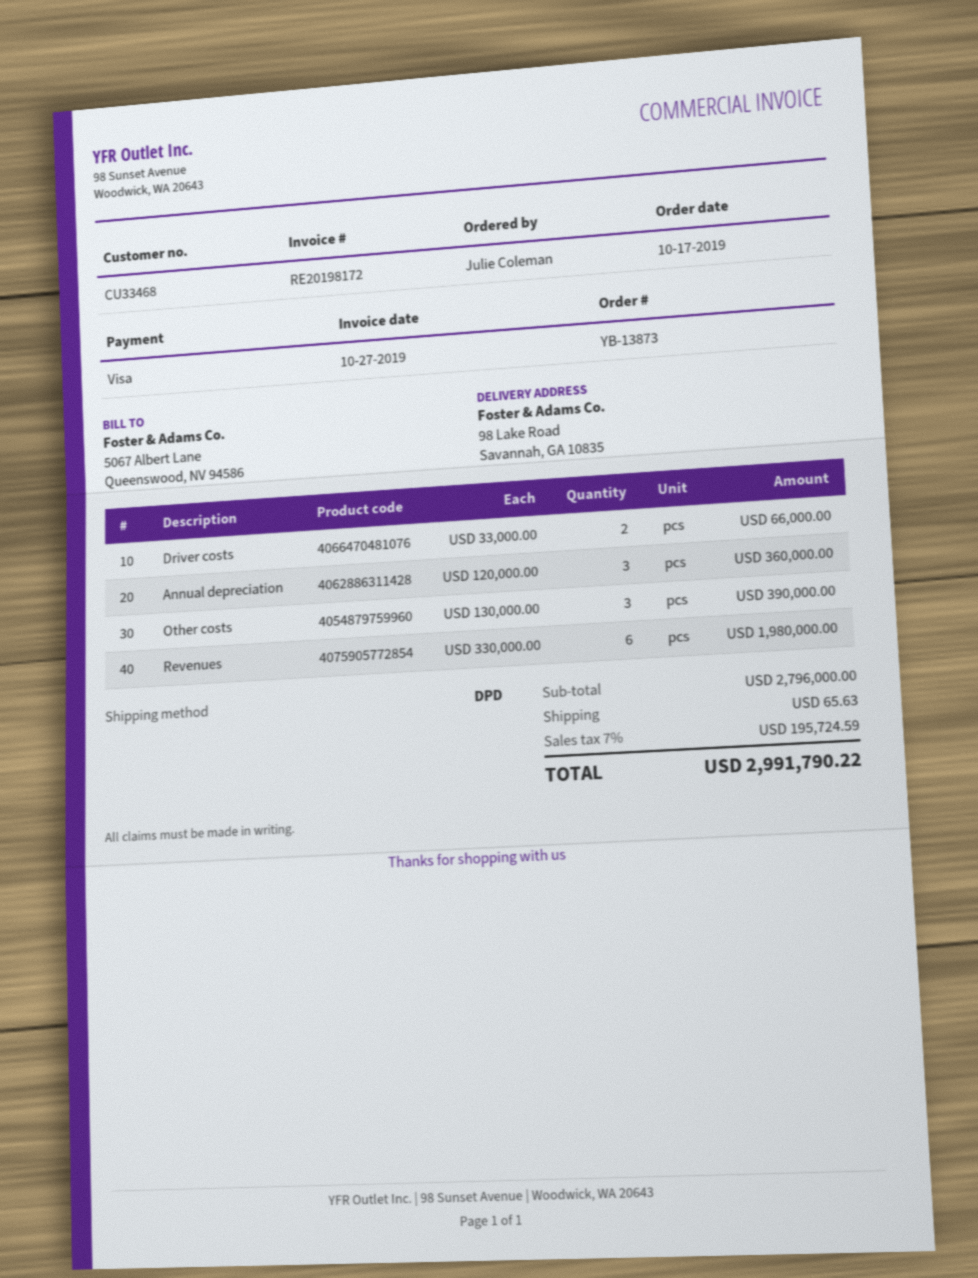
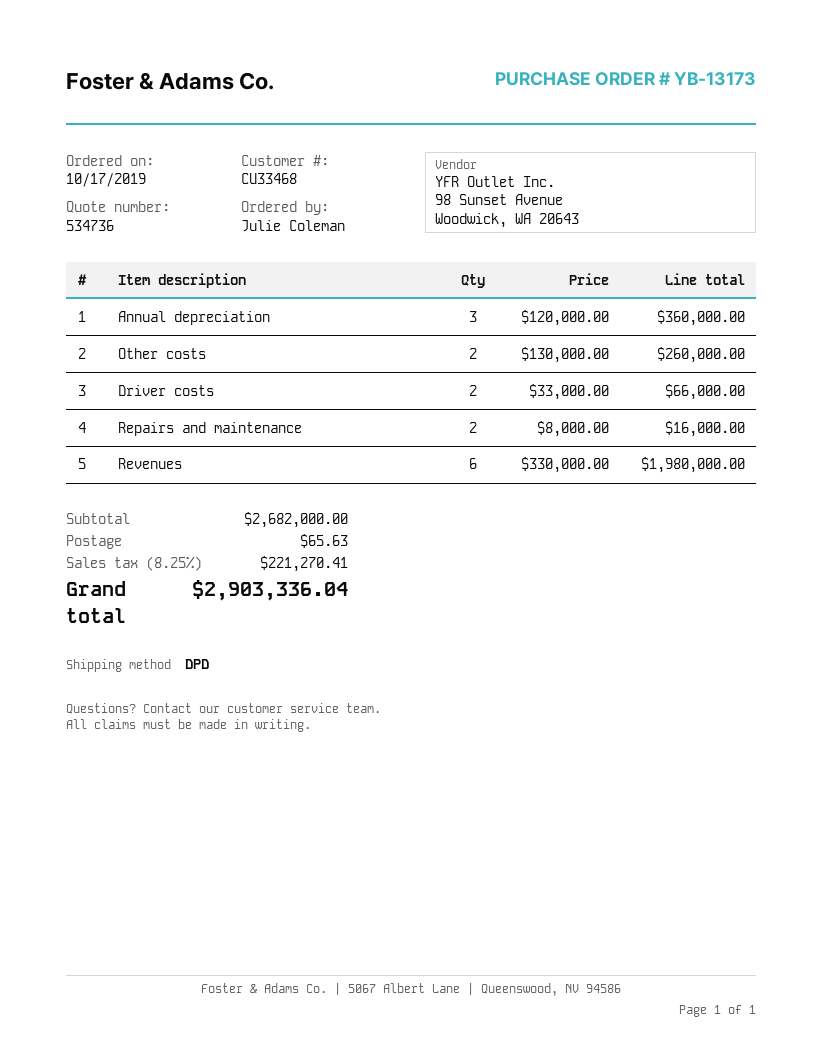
order number: YB-13873 -> YB-13173
Other costs: 3 x 130000.00 = 390000.00 -> 2 x 130000.00 = 260000.00
Repairs and maintenance: none -> 2 x 8000.00 = 16000.00
subtotal: 2796000.00 -> 2682000.00
tax: 7% = 195724.59 -> 8.25% = 221270.41
total: 2991790.22 -> 2903336.04

